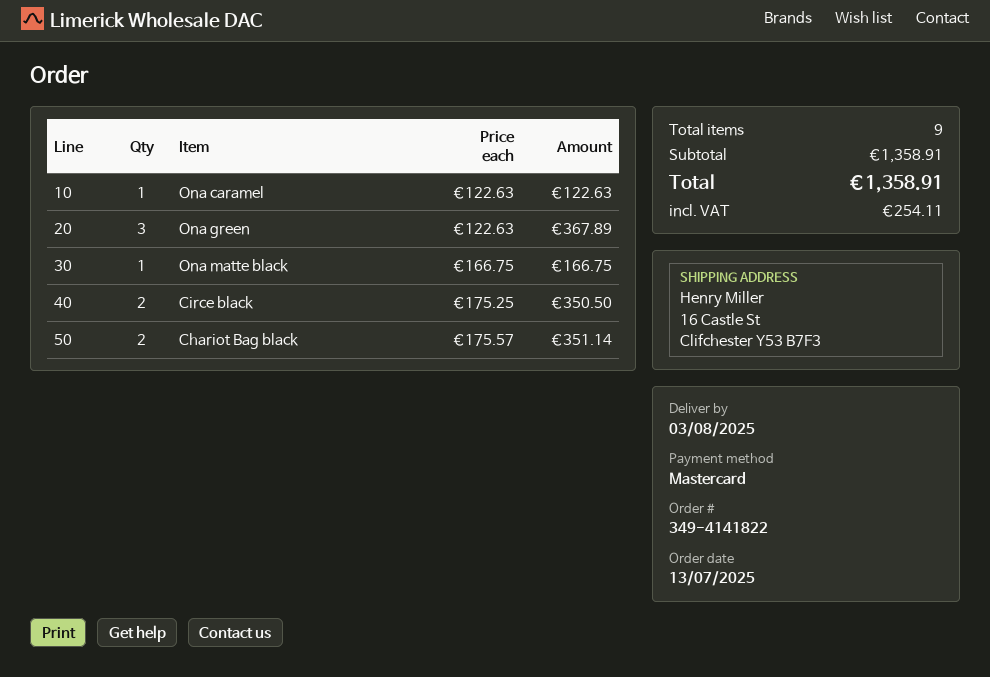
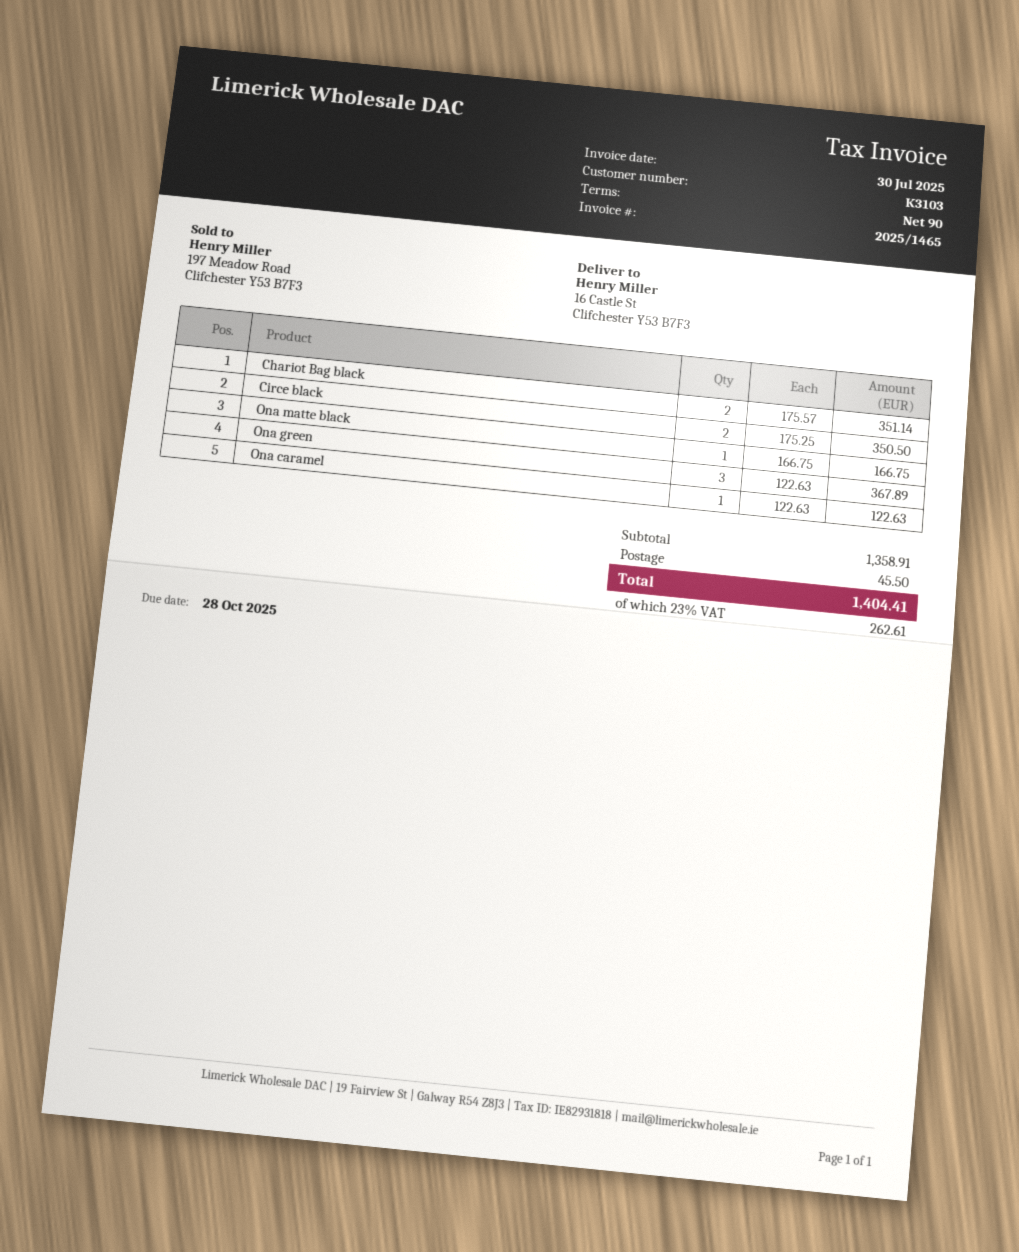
shipping: none -> 45.50
tax: 254.11 -> 262.61
total: 1358.91 -> 1404.41

